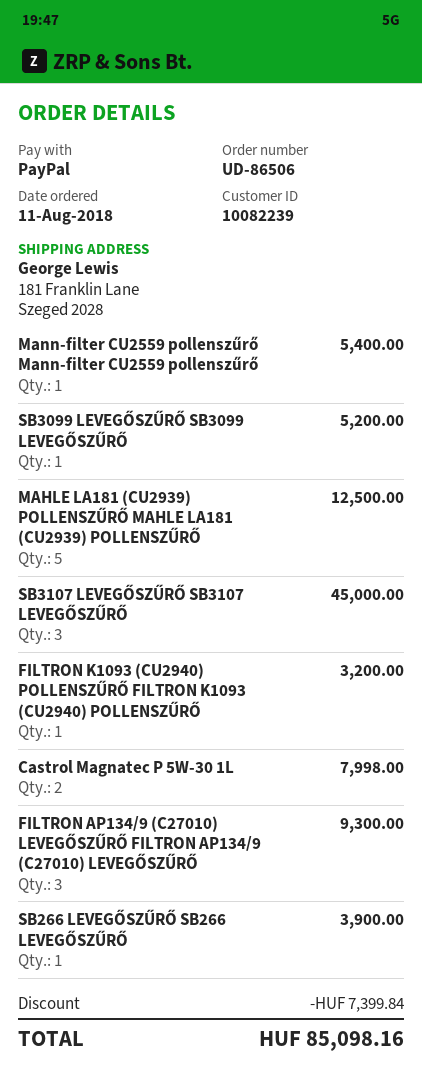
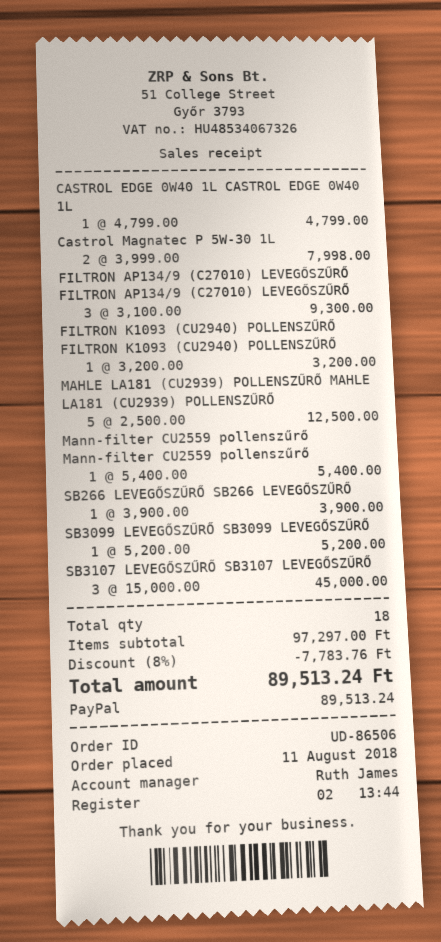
CASTROL EDGE 0W40 1L CASTROL EDGE 0W40 1L: none -> 1 for 4799.00
discount: 7399.84 -> 7783.76
total: 85098.16 -> 89513.24

